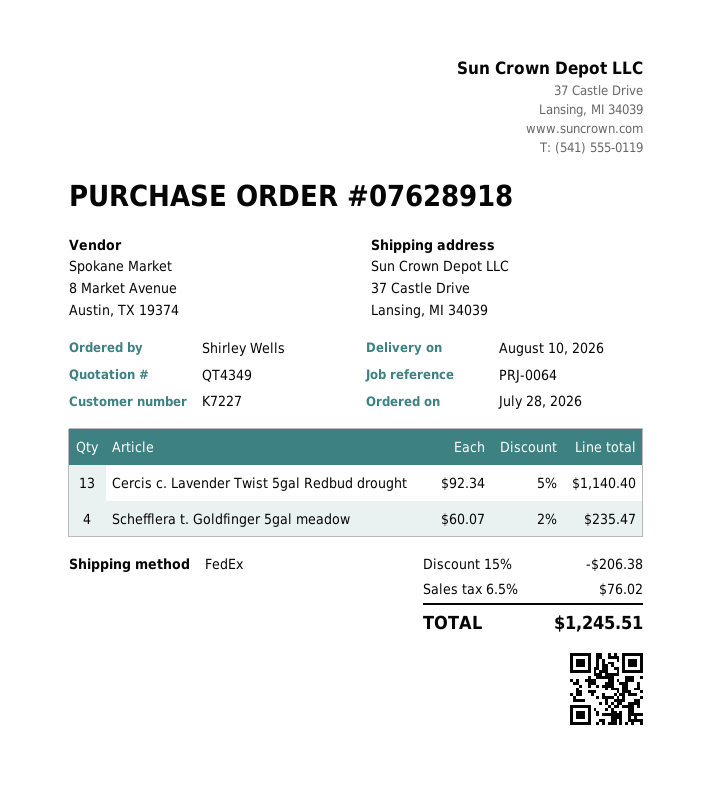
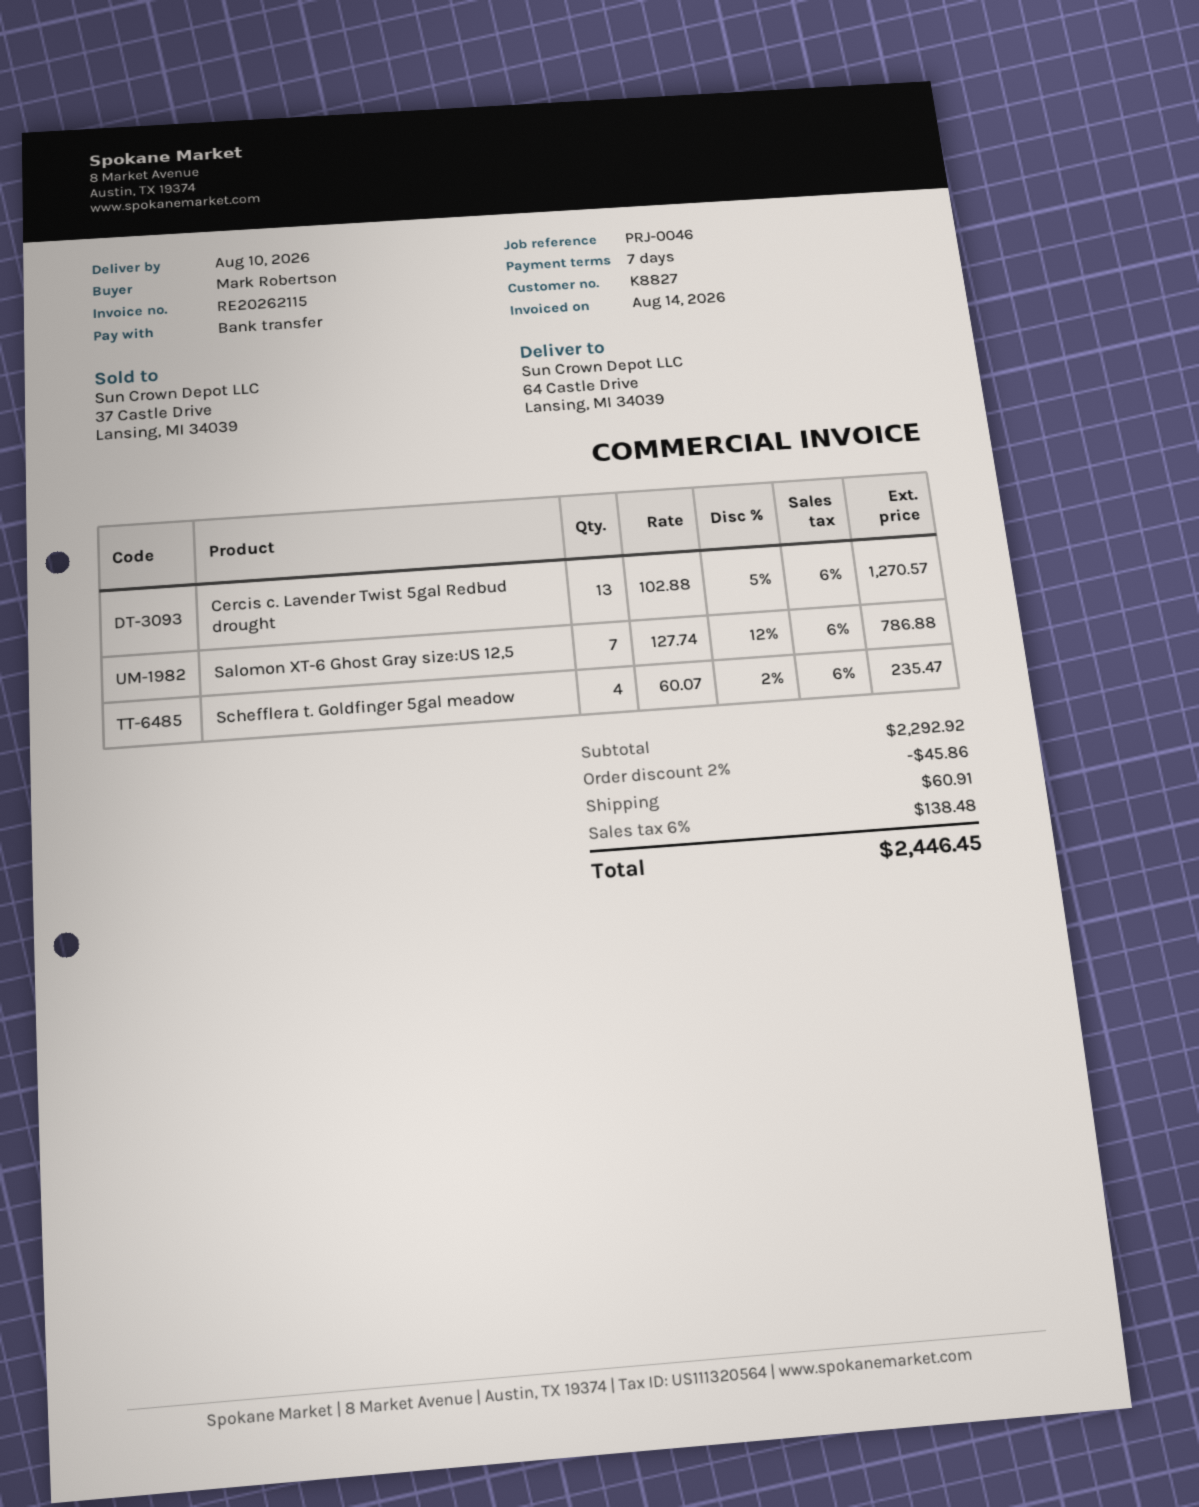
customer number: K7227 -> K8827
reference: PRJ-0064 -> PRJ-0046
ordered by: Shirley Wells -> Mark Robertson
ship to: 37 Castle Drive, Lansing, MI 34039 -> 64 Castle Drive, Lansing, MI 34039
Cercis c. Lavender Twist 5gal Redbud drought: 13 x 92.34 - 5% = 1140.40 -> 13 x 102.88 - 5% = 1270.57
Salomon XT-6 Ghost Gray size:US 12,5: none -> 7 x 127.74 - 12% = 786.88
discount: 15% = 206.38 -> 2% = 45.86
shipping: none -> 60.91
tax: 6.5% = 76.02 -> 6% = 138.48
total: 1245.51 -> 2446.45

